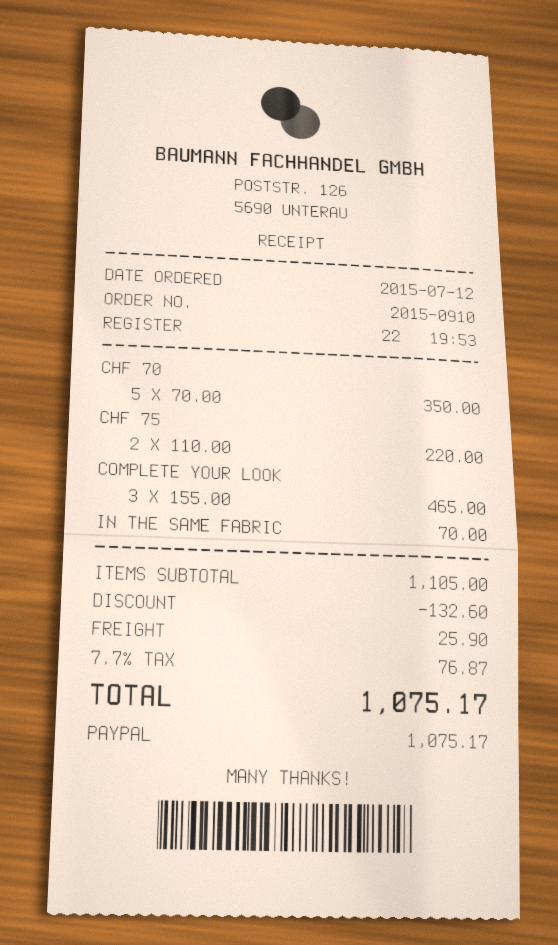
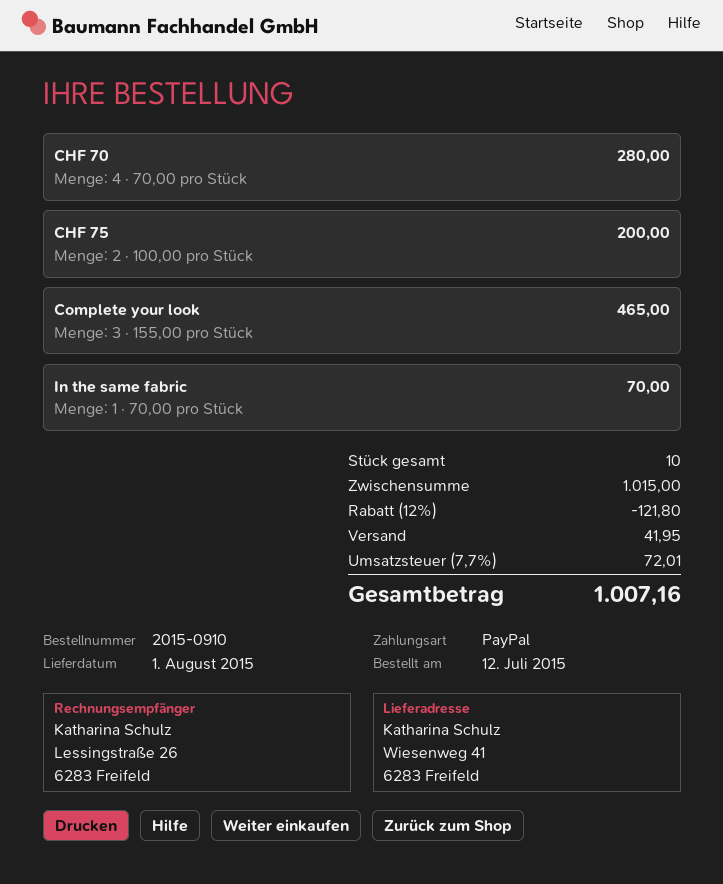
CHF 70: 5 x 70.00 = 350.00 -> 4 x 70.00 = 280.00
CHF 75: 2 x 110.00 = 220.00 -> 2 x 100.00 = 200.00
subtotal: 1105.00 -> 1015.00
discount: 132.60 -> 121.80
shipping: 25.90 -> 41.95
tax: 7.7% = 76.87 -> 7.7% = 72.01
total: 1075.17 -> 1007.16

